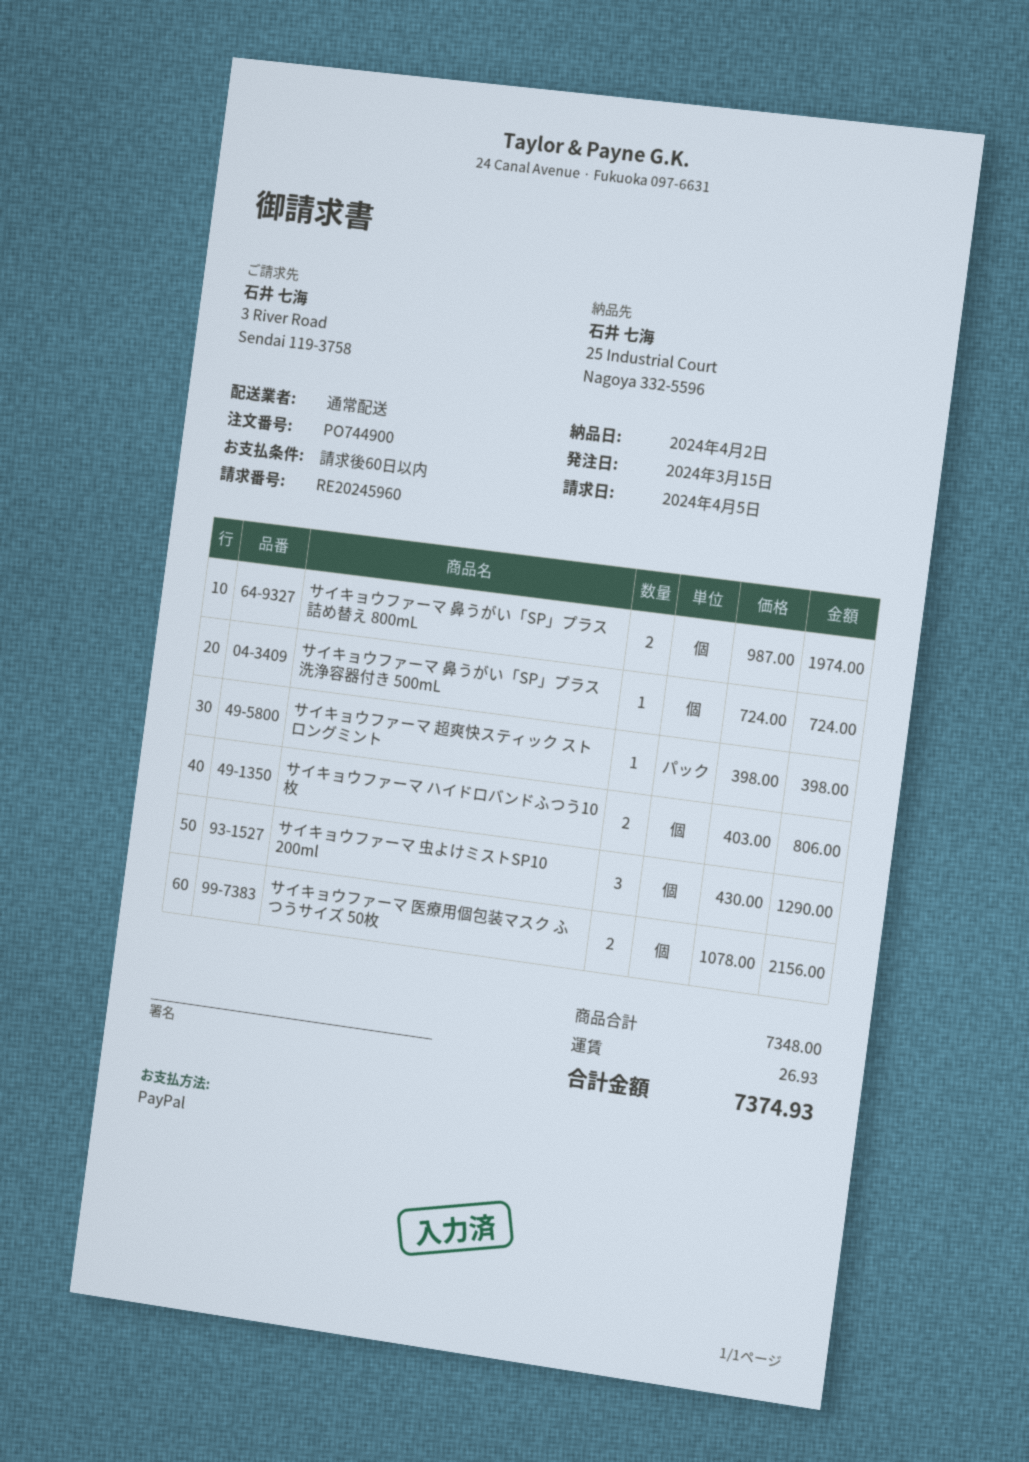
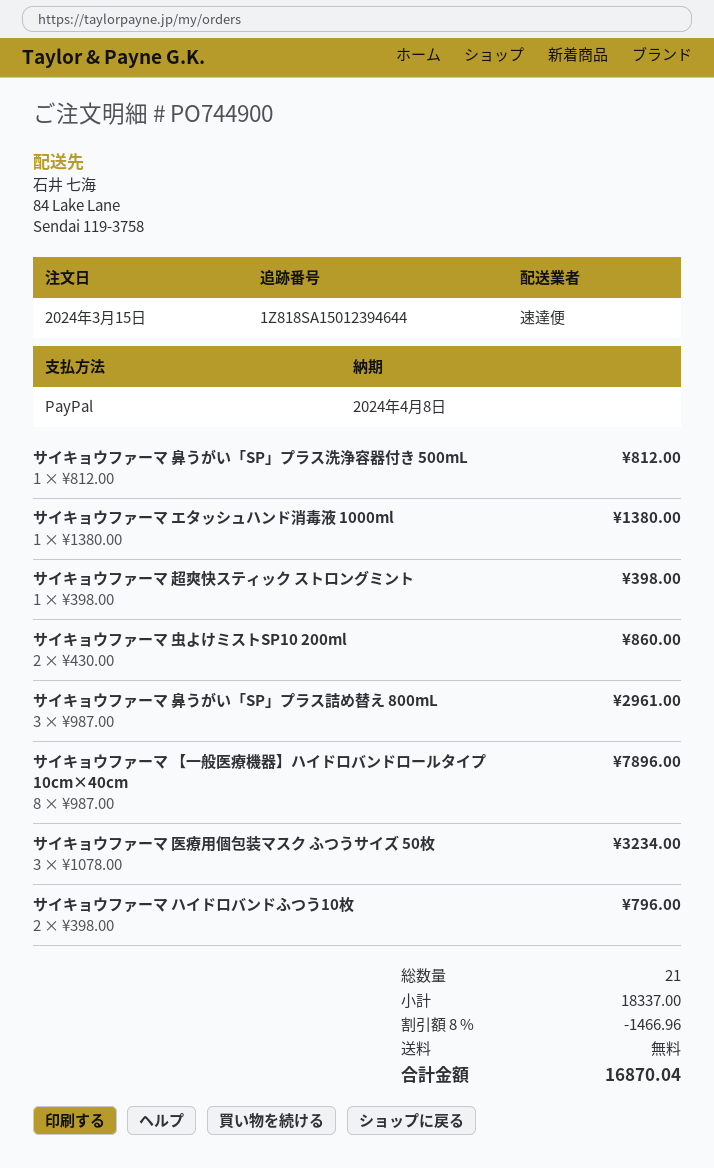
delivery date: 2024-04-02 -> 2024-04-08
shipping method: standard -> express
ship to: 25 Industrial Court, Nagoya 332-5596 -> 84 Lake Lane, Sendai 119-3758
サイキョウファーマ 鼻うがい「SP」プラス詰め替え 800mL: 2 x 987.00 = 1974.00 -> 3 x 987.00 = 2961.00
サイキョウファーマ 鼻うがい「SP」プラス洗浄容器付き 500mL: 1 x 724.00 = 724.00 -> 1 x 812.00 = 812.00
サイキョウファーマ ハイドロバンドふつう10枚: 2 x 403.00 = 806.00 -> 2 x 398.00 = 796.00
サイキョウファーマ 虫よけミストSP10 200ml: 3 x 430.00 = 1290.00 -> 2 x 430.00 = 860.00
サイキョウファーマ 医療用個包装マスク ふつうサイズ 50枚: 2 x 1078.00 = 2156.00 -> 3 x 1078.00 = 3234.00
サイキョウファーマ エタッシュハンド消毒液 1000ml: none -> 1 x 1380.00 = 1380.00
サイキョウファーマ 【一般医療機器】ハイドロバンドロールタイプ 10cm×40cm: none -> 8 x 987.00 = 7896.00
subtotal: 7348.00 -> 18337.00
discount: none -> 8% = 1466.96
shipping: 26.93 -> 0.00
total: 7374.93 -> 16870.04

